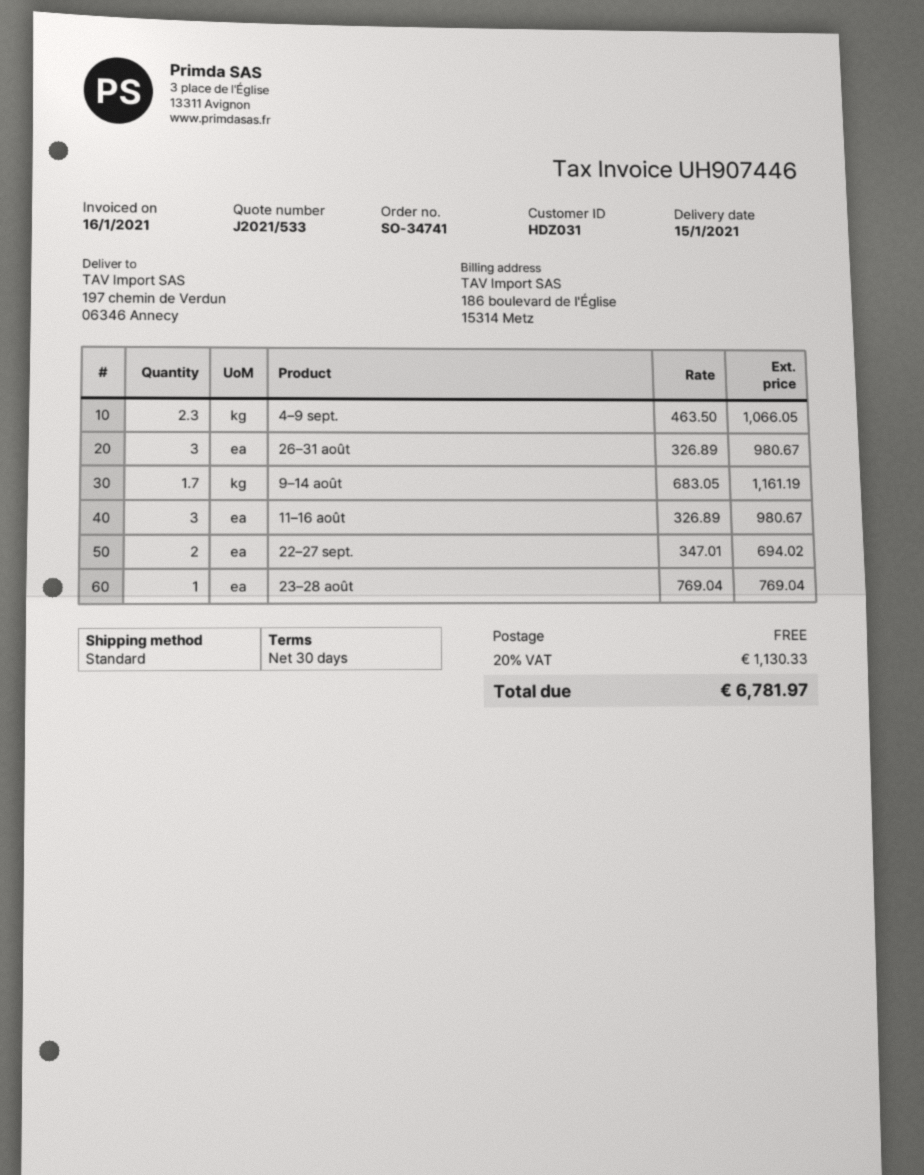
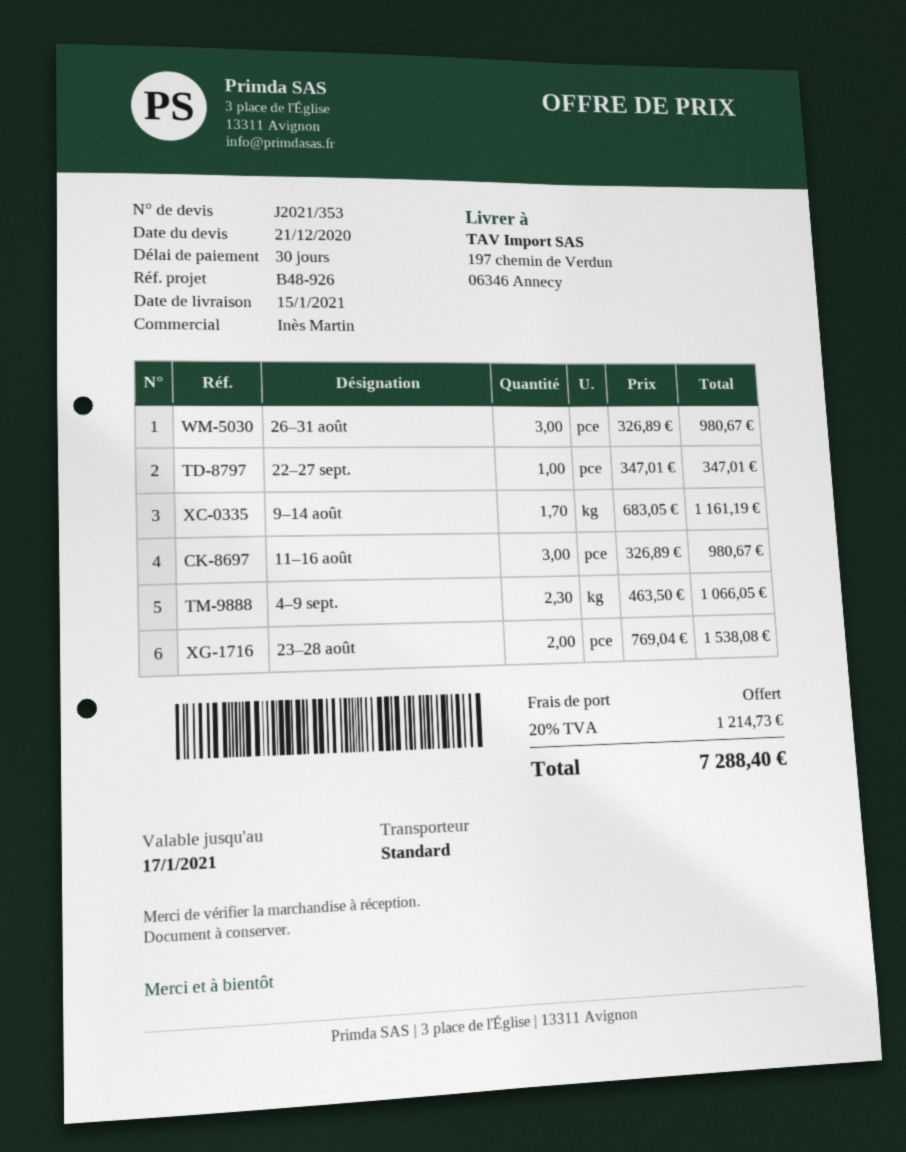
quote number: J2021/533 -> J2021/353
22–27 sept.: 2 x 347.01 = 694.02 -> 1 x 347.01 = 347.01
23–28 août: 1 x 769.04 = 769.04 -> 2 x 769.04 = 1538.08
tax: 20% = 1130.33 -> 20% = 1214.73
total: 6781.97 -> 7288.40

